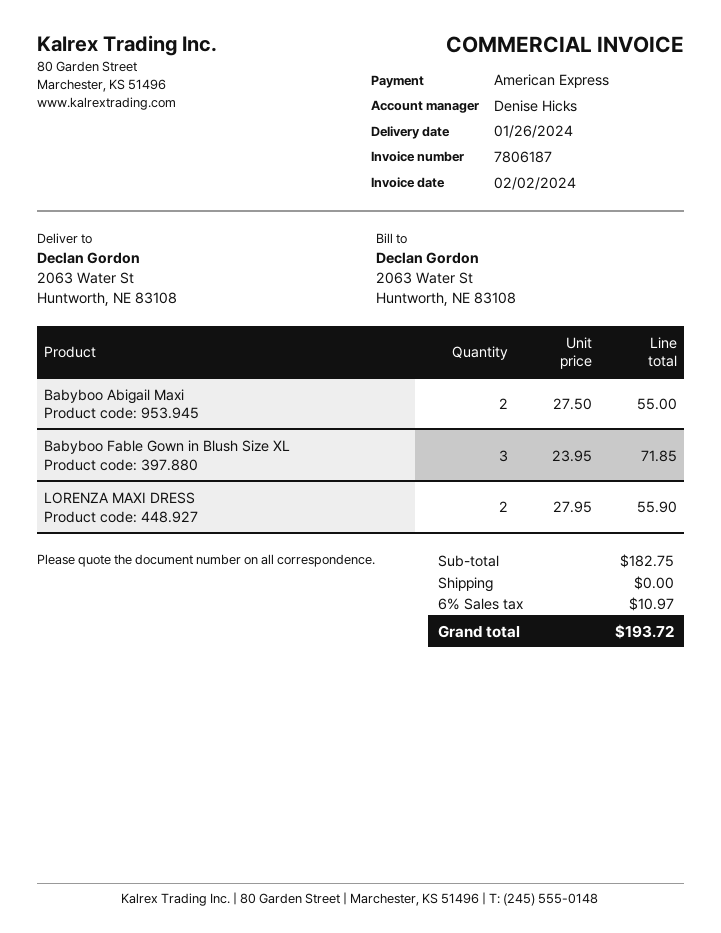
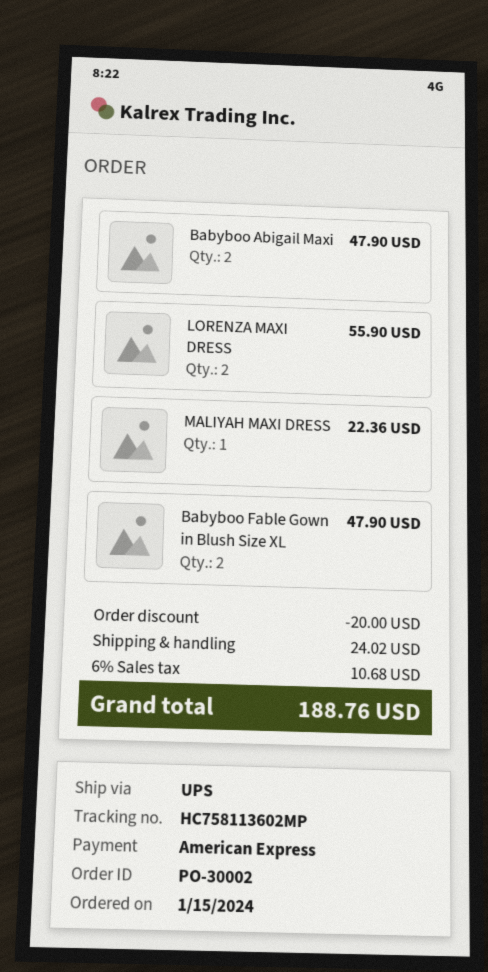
Babyboo Abigail Maxi: 2 for 55.00 -> 2 for 47.90
Babyboo Fable Gown in Blush Size XL: 3 for 71.85 -> 2 for 47.90
MALIYAH MAXI DRESS: none -> 1 for 22.36
discount: none -> 20.00
shipping: 0.00 -> 24.02
tax: 6% = 10.97 -> 6% = 10.68
total: 193.72 -> 188.76

